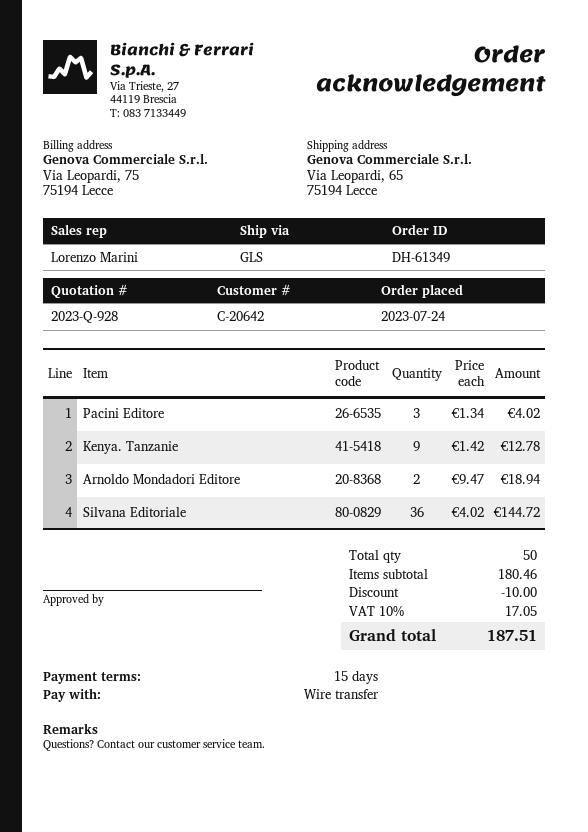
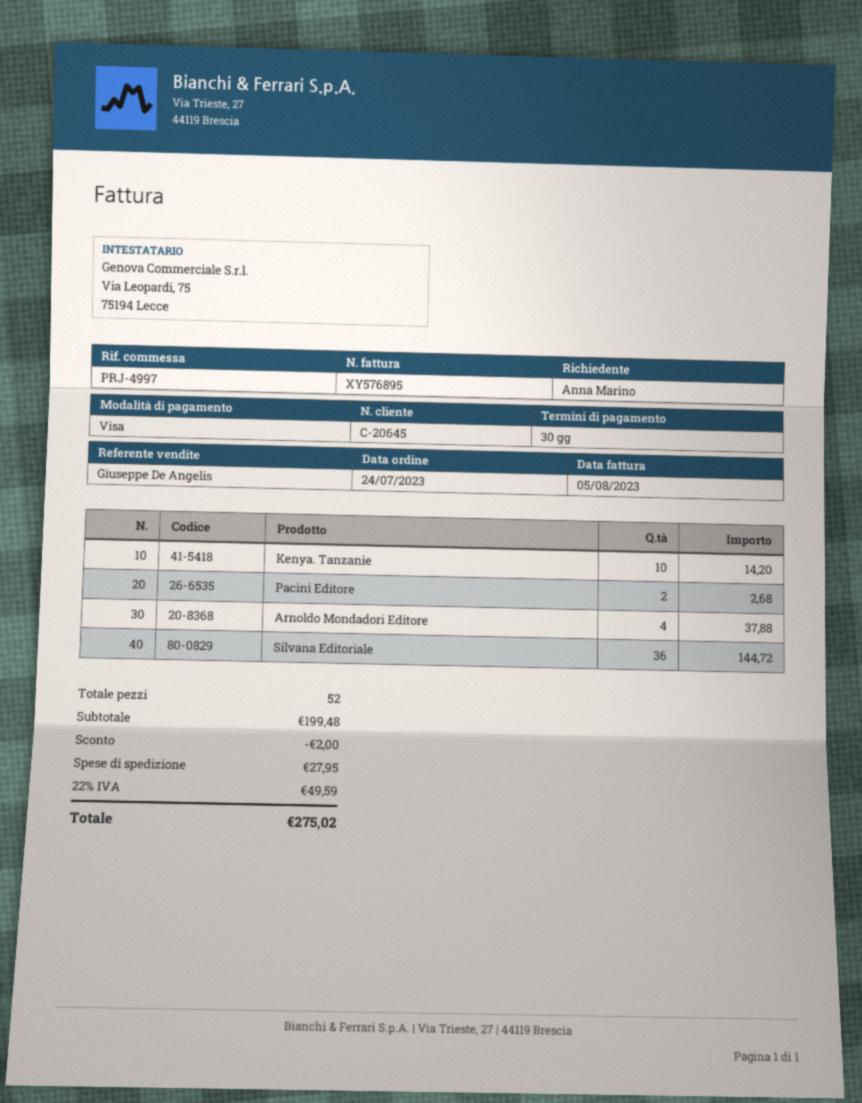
payment terms: 15 days -> 30 days
customer number: C-20642 -> C-20645
sales rep: Lorenzo Marini -> Giuseppe De Angelis
payment method: bank transfer -> Visa
Pacini Editore: 3 for 4.02 -> 2 for 2.68
Kenya. Tanzanie: 9 for 12.78 -> 10 for 14.20
Arnoldo Mondadori Editore: 2 for 18.94 -> 4 for 37.88
total quantity: 50 -> 52
subtotal: 180.46 -> 199.48
discount: 10.00 -> 2.00
shipping: none -> 27.95
tax: 10% = 17.05 -> 22% = 49.59
total: 187.51 -> 275.02

